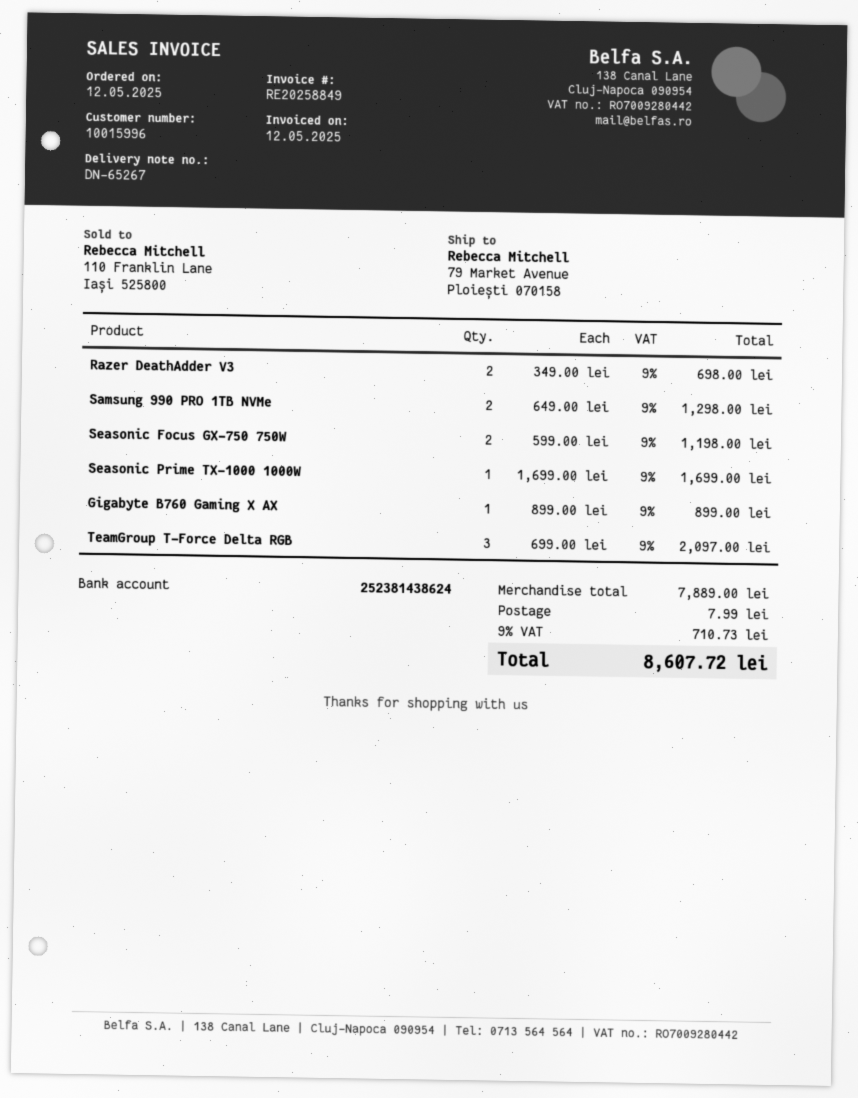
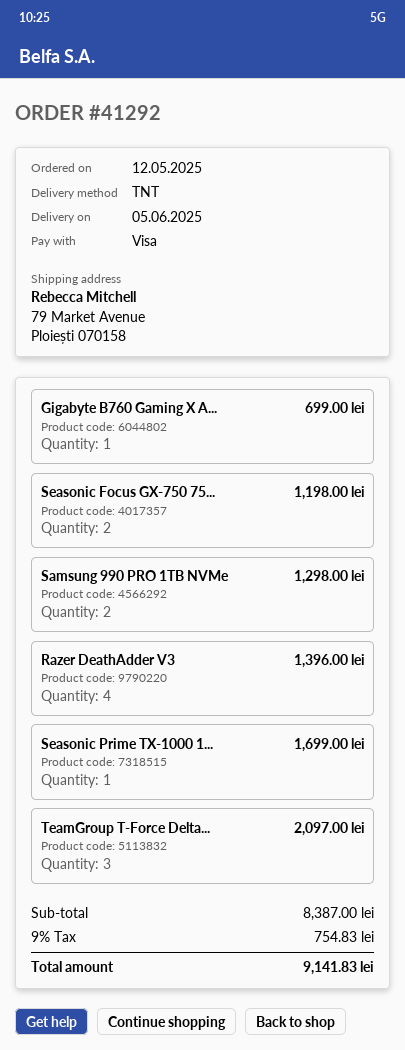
Razer DeathAdder V3: 2 for 698.00 -> 4 for 1396.00
Gigabyte B760 Gaming X AX: 1 for 899.00 -> 1 for 699.00
subtotal: 7889.00 -> 8387.00
shipping: 7.99 -> none
tax: 9% = 710.73 -> 9% = 754.83
total: 8607.72 -> 9141.83

